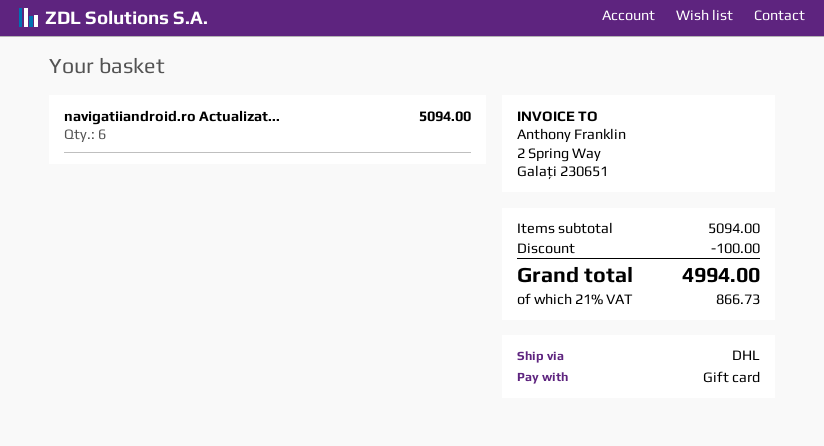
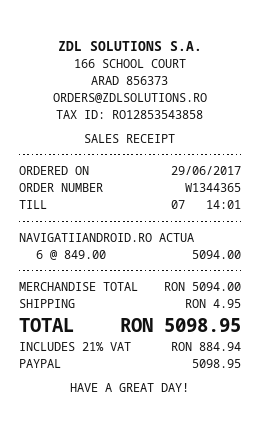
payment method: gift card -> PayPal
discount: 100.00 -> none
shipping: none -> 4.95
tax: 21% = 866.73 -> 21% = 884.94
total: 4994.00 -> 5098.95

